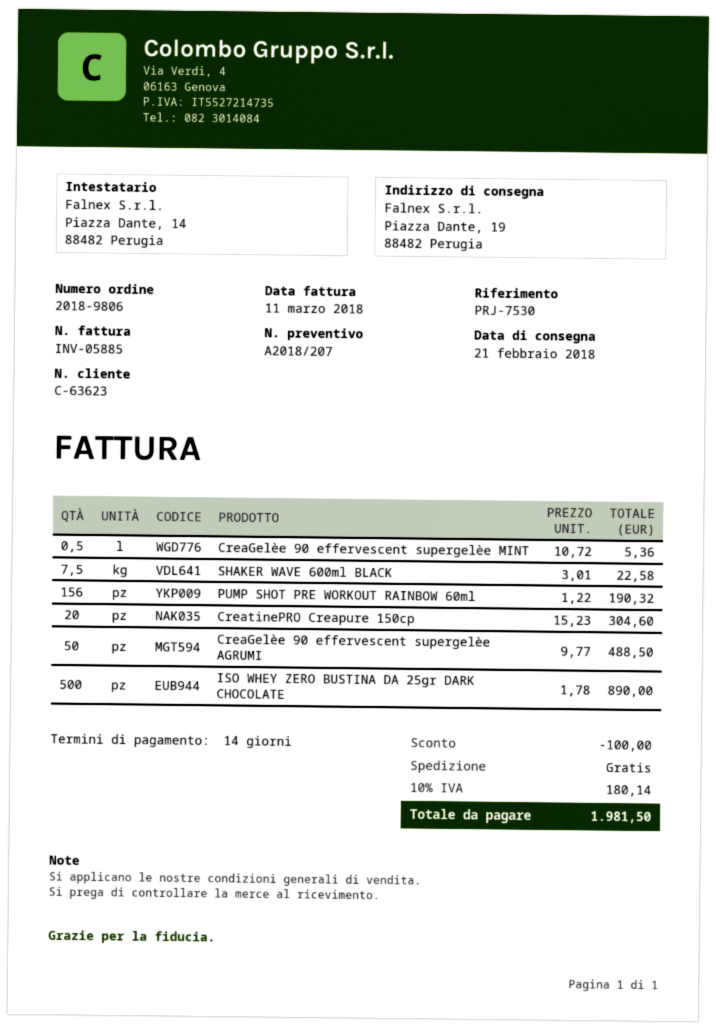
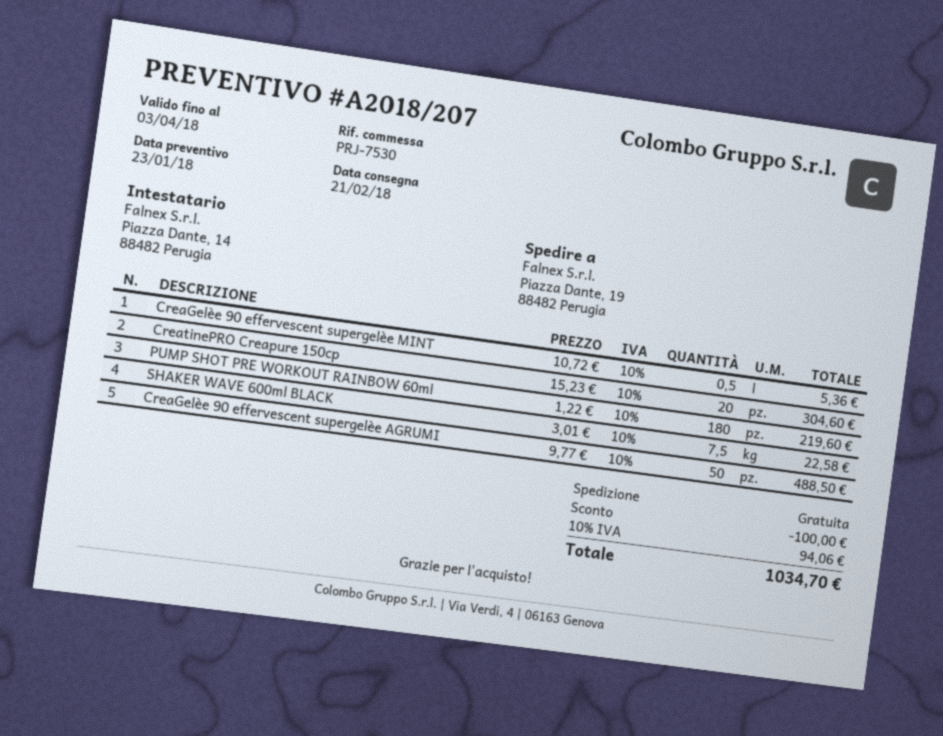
PUMP SHOT PRE WORKOUT RAINBOW 60ml: 156 x 1.22 = 190.32 -> 180 x 1.22 = 219.60
ISO WHEY ZERO BUSTINA DA 25gr DARK CHOCOLATE: 500 x 1.78 = 890.00 -> none
tax: 10% = 180.14 -> 10% = 94.06
total: 1981.50 -> 1034.70

